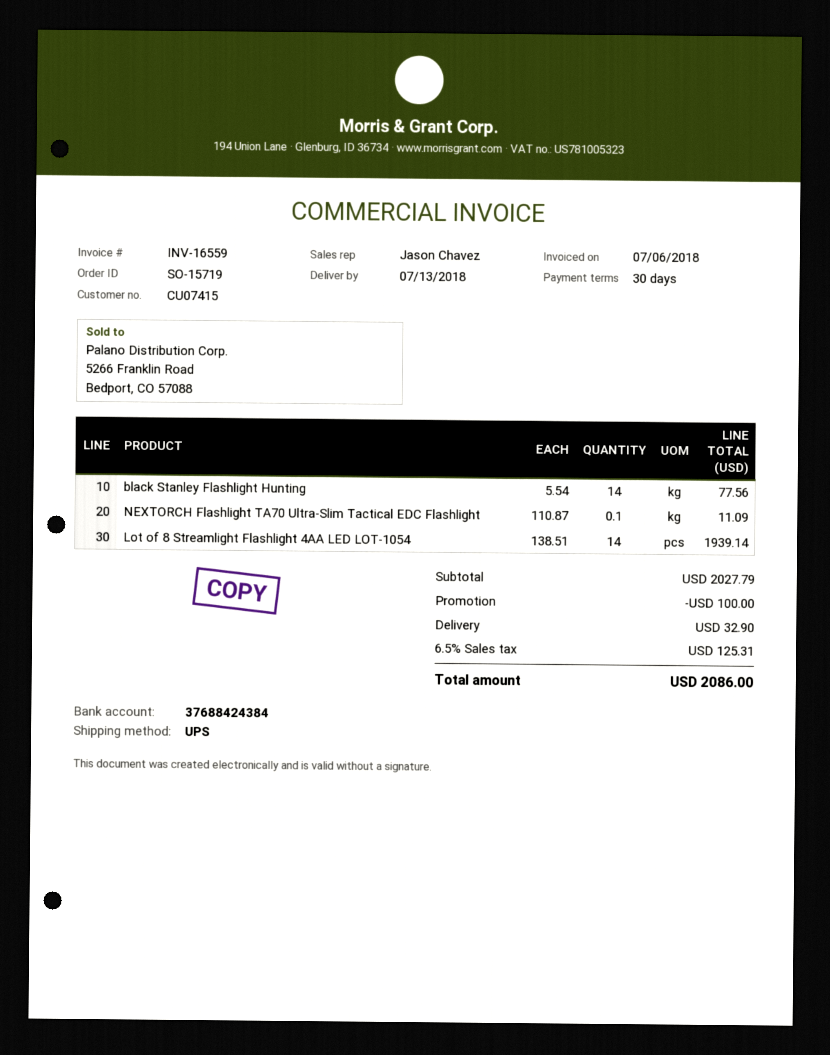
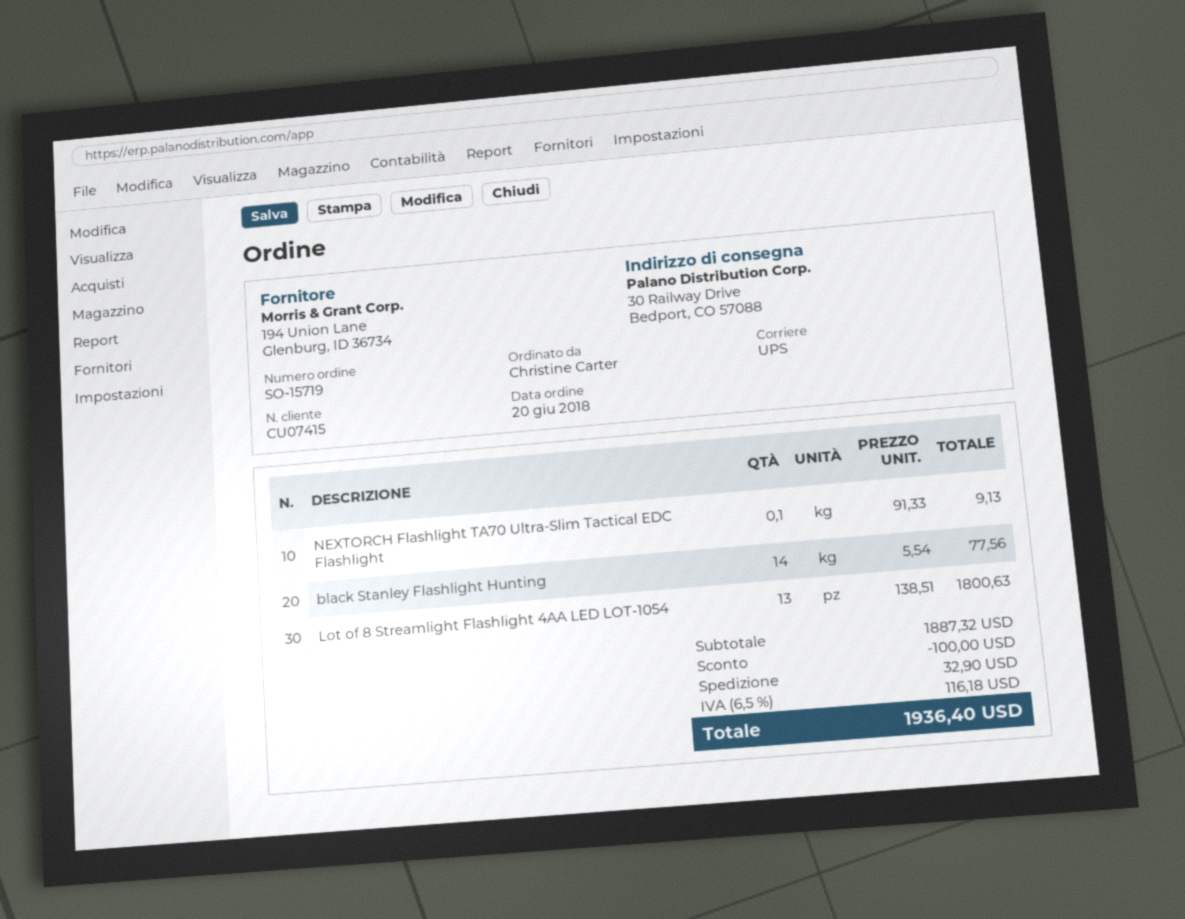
NEXTORCH Flashlight TA70 Ultra-Slim Tactical EDC Flashlight: 0.1 x 110.87 = 11.09 -> 0.1 x 91.33 = 9.13
Lot of 8 Streamlight Flashlight 4AA LED LOT-1054: 14 x 138.51 = 1939.14 -> 13 x 138.51 = 1800.63
subtotal: 2027.79 -> 1887.32
tax: 6.5% = 125.31 -> 6.5% = 116.18
total: 2086.00 -> 1936.40

